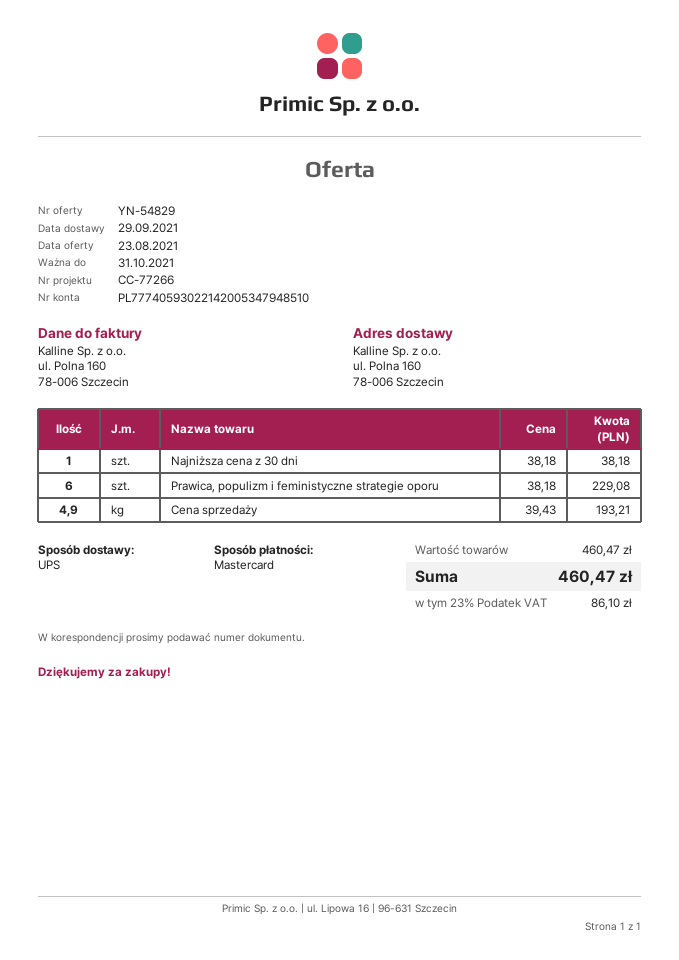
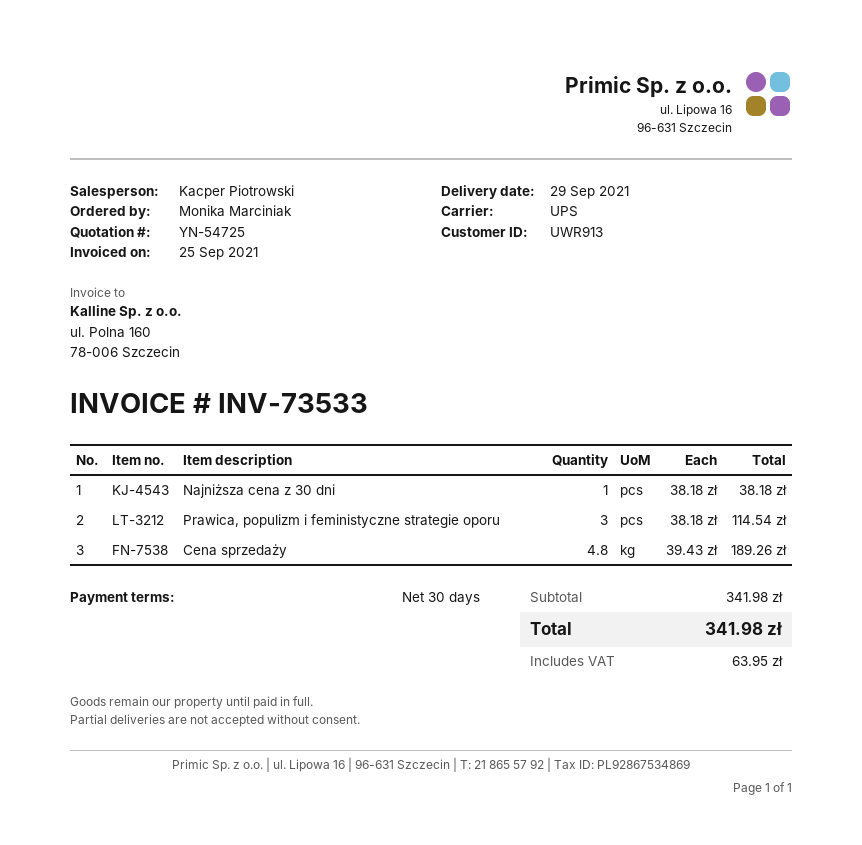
quote number: YN-54829 -> YN-54725
Prawica, populizm i feministyczne strategie oporu: 6 x 38.18 = 229.08 -> 3 x 38.18 = 114.54
Cena sprzedaży: 4.9 x 39.43 = 193.21 -> 4.8 x 39.43 = 189.26
subtotal: 460.47 -> 341.98
tax: 86.10 -> 63.95
total: 460.47 -> 341.98

